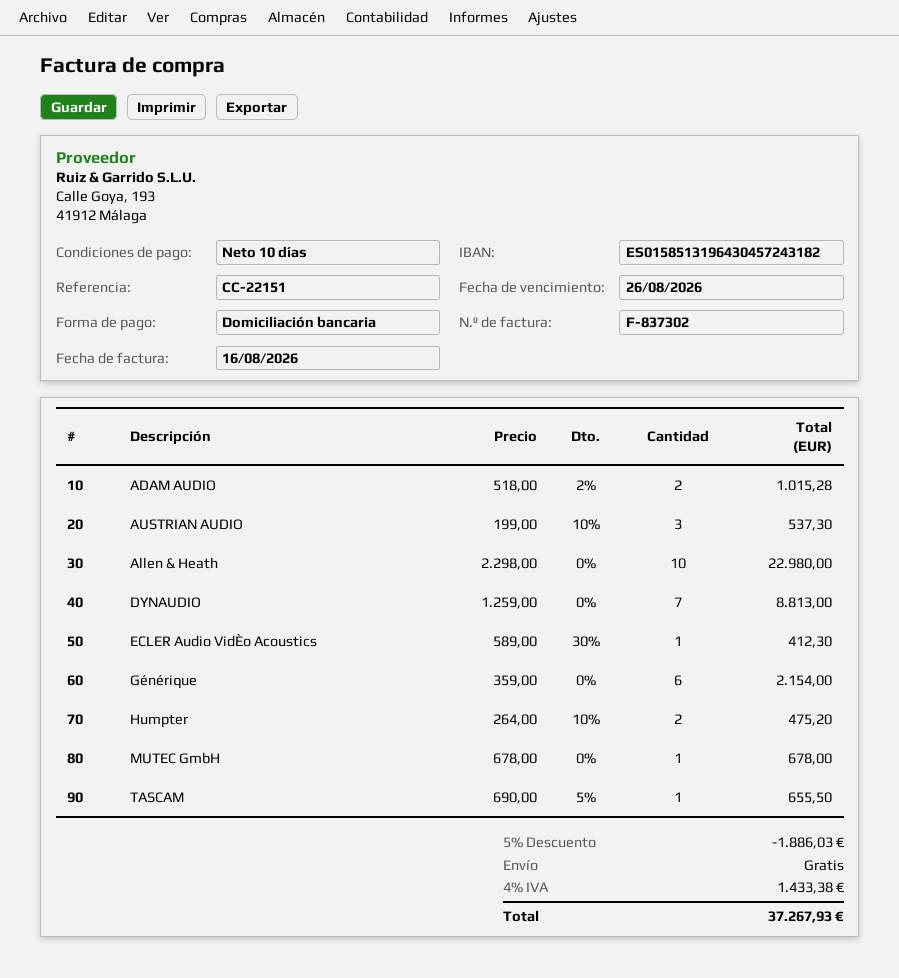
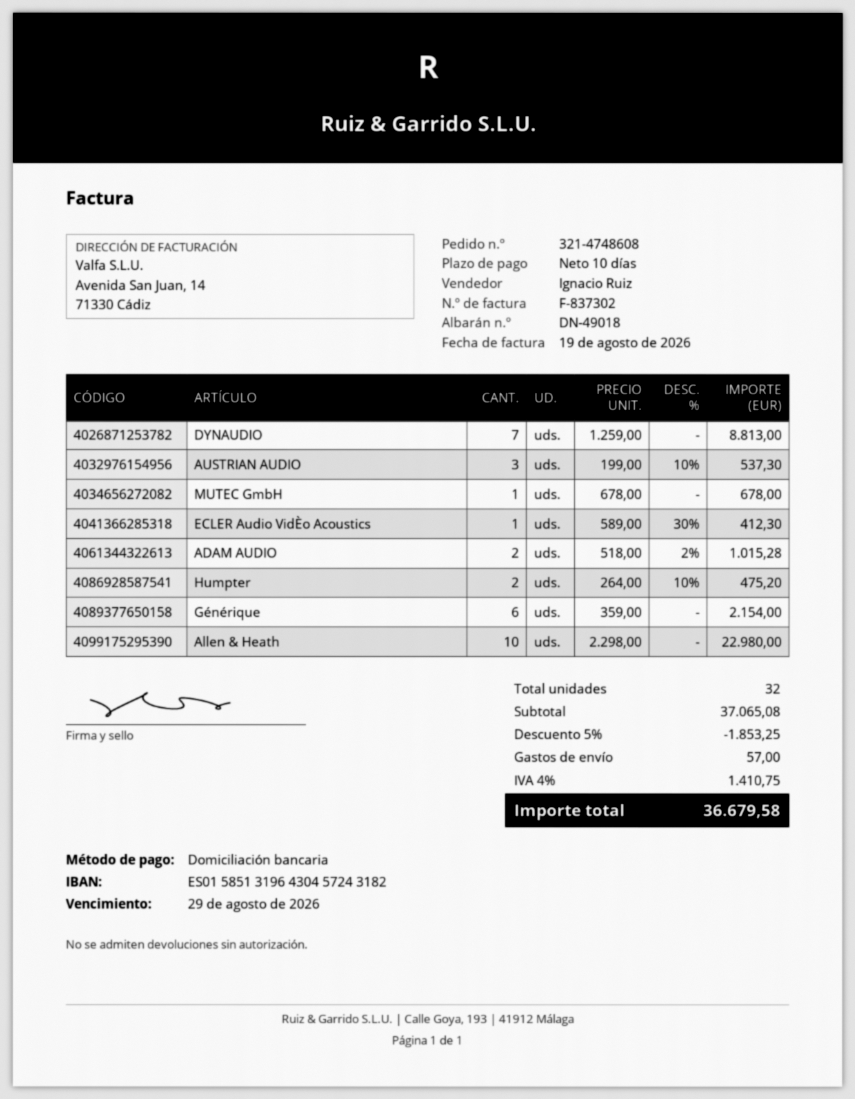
invoice date: 2026-08-16 -> 2026-08-19
due date: 2026-08-26 -> 2026-08-29
TASCAM: 1 x 690.00 - 5% = 655.50 -> none
discount: 5% = 1886.03 -> 5% = 1853.25
shipping: 0.00 -> 57.00
tax: 4% = 1433.38 -> 4% = 1410.75
total: 37267.93 -> 36679.58

